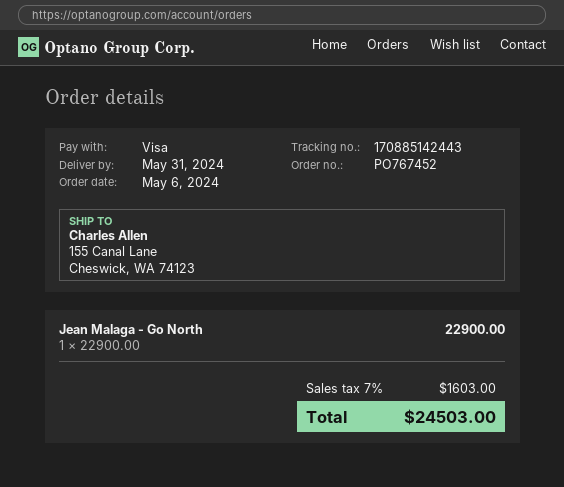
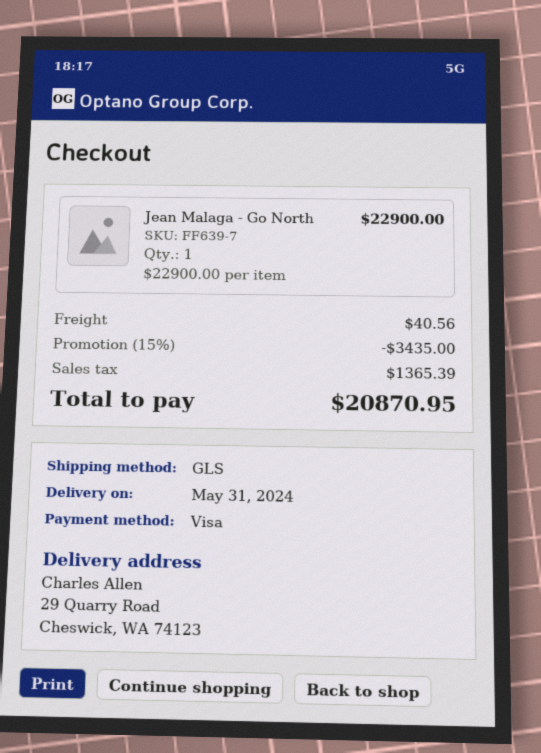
ship to: 155 Canal Lane, Cheswick, WA 74123 -> 29 Quarry Road, Cheswick, WA 74123
discount: none -> 15% = 3435.00
shipping: none -> 40.56
tax: 1603.00 -> 1365.39
total: 24503.00 -> 20870.95

